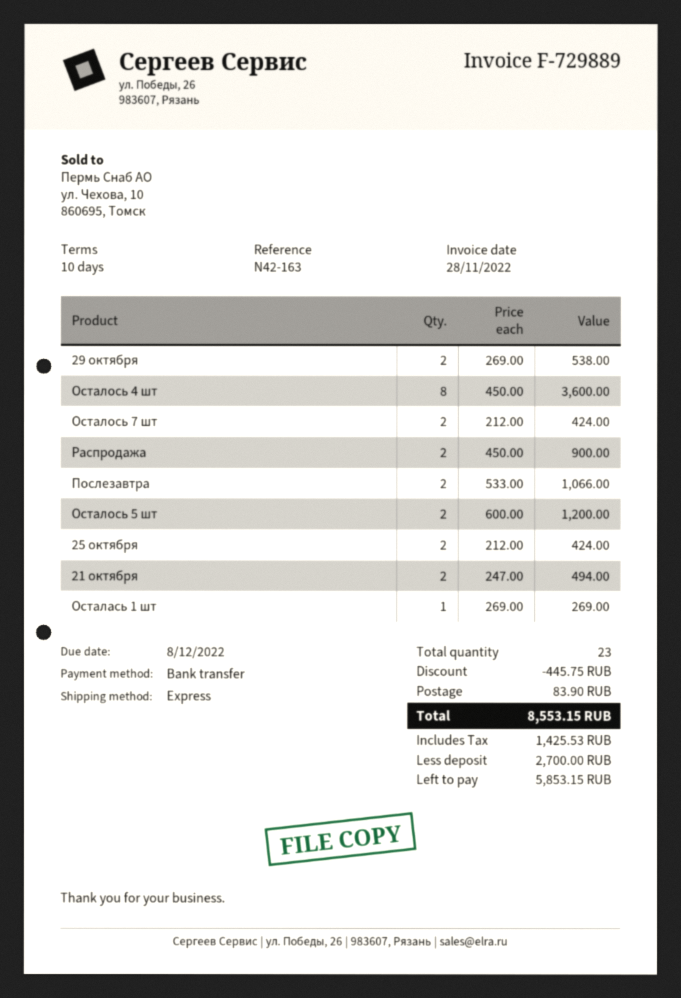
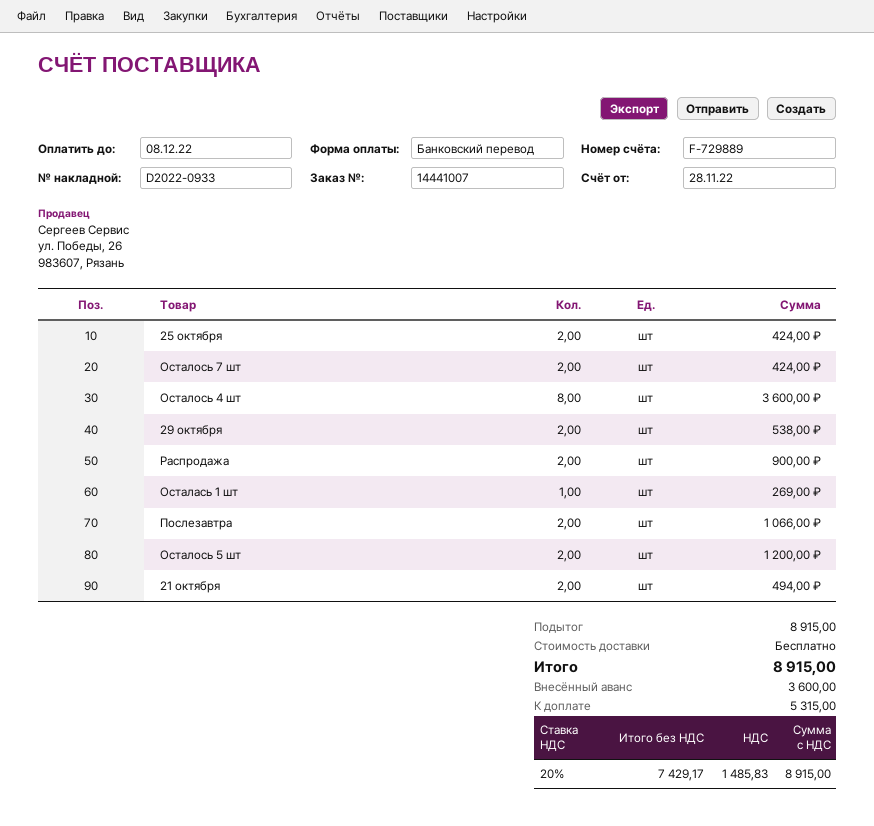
discount: 445.75 -> none
shipping: 83.90 -> 0.00
tax: 1425.53 -> 1485.83
total: 8553.15 -> 8915.00
deposit: 2700.00 -> 3600.00
balance: 5853.15 -> 5315.00

